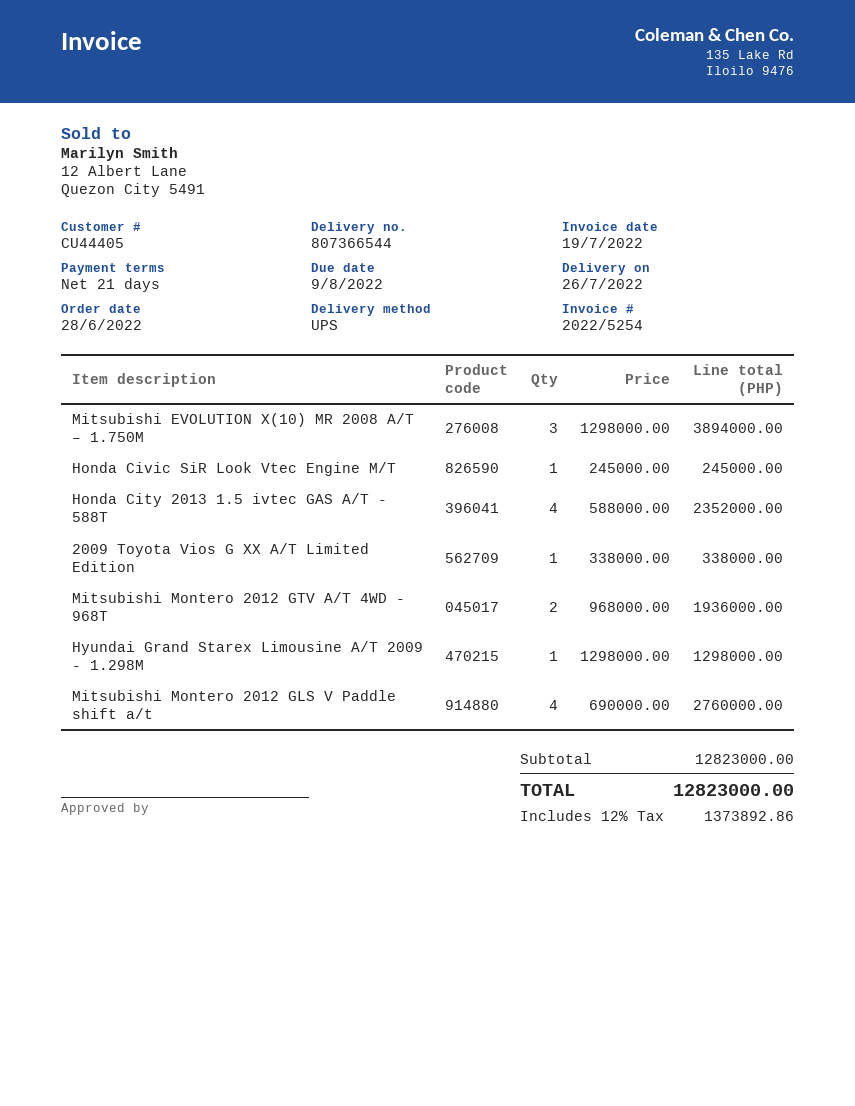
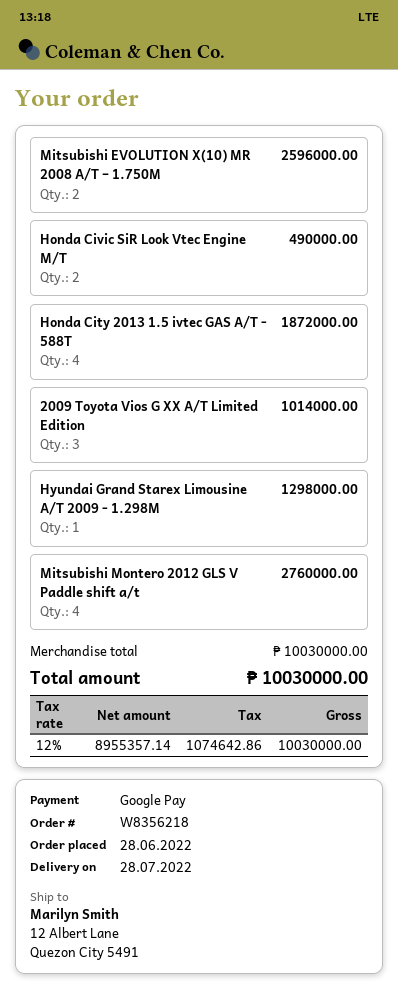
delivery date: 2022-07-26 -> 2022-07-28
Mitsubishi EVOLUTION X(10) MR 2008 A/T – 1.750M: 3 for 3894000.00 -> 2 for 2596000.00
Honda Civic SiR Look Vtec Engine M/T: 1 for 245000.00 -> 2 for 490000.00
Honda City 2013 1.5 ivtec GAS A/T - 588T: 4 for 2352000.00 -> 4 for 1872000.00
2009 Toyota Vios G XX A/T Limited Edition: 1 for 338000.00 -> 3 for 1014000.00
Mitsubishi Montero 2012 GTV A/T 4WD - 968T: 2 for 1936000.00 -> none
subtotal: 12823000.00 -> 10030000.00
tax: 12% = 1373892.86 -> 12% = 1074642.86
total: 12823000.00 -> 10030000.00

